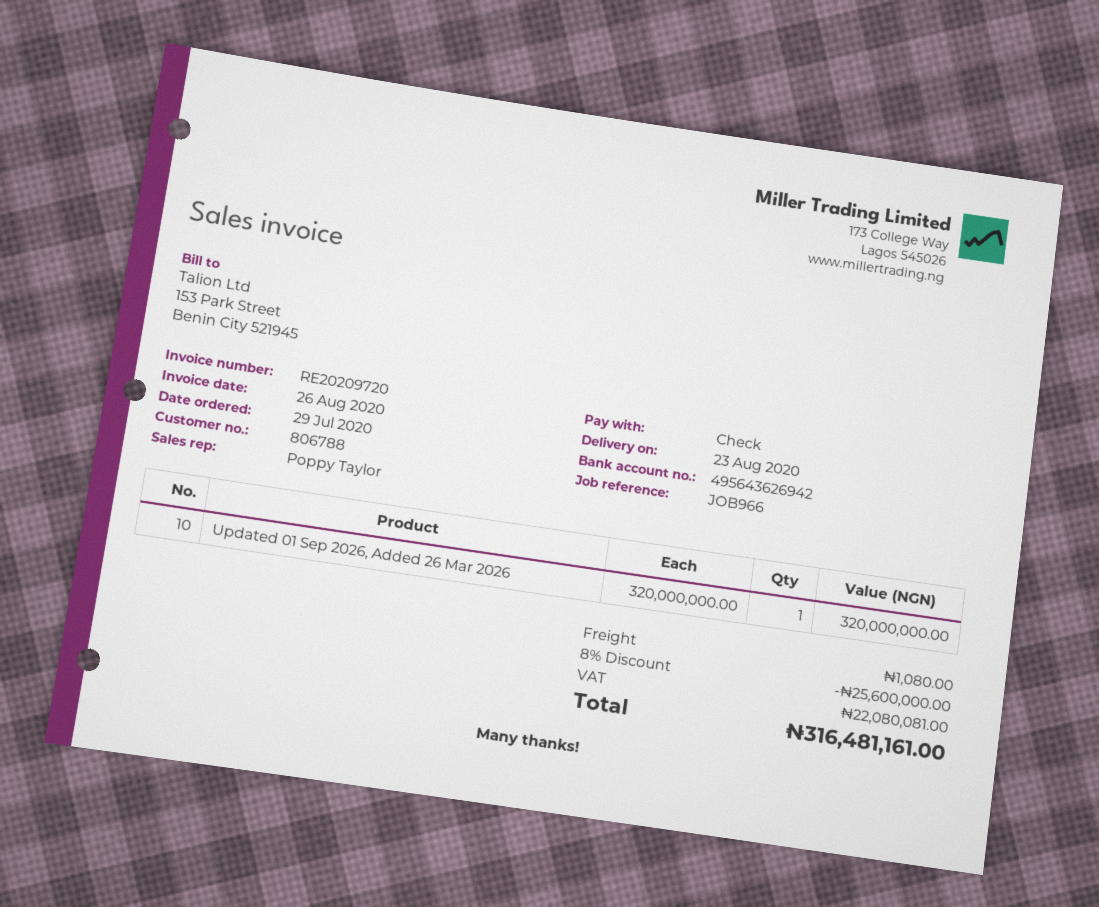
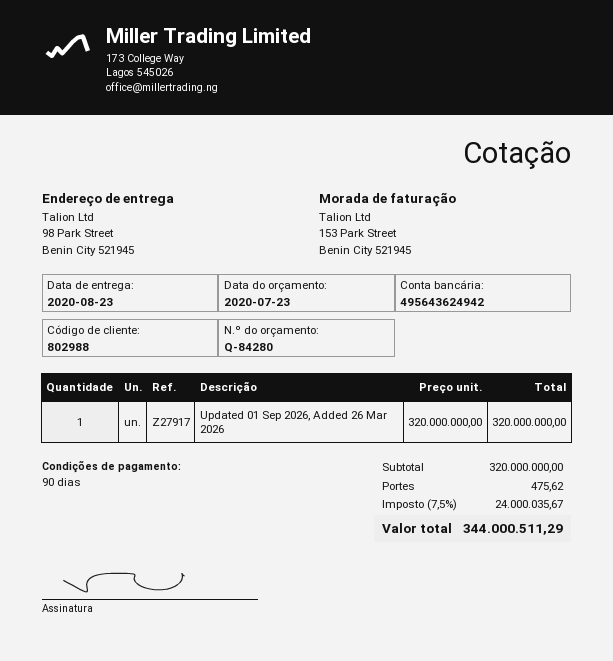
customer number: 806788 -> 802988
bank account: 495643626942 -> 495643624942
discount: 8% = 25600000.00 -> none
shipping: 1080.00 -> 475.62
tax: 22080081.00 -> 24000035.67
total: 316481161.00 -> 344000511.29

